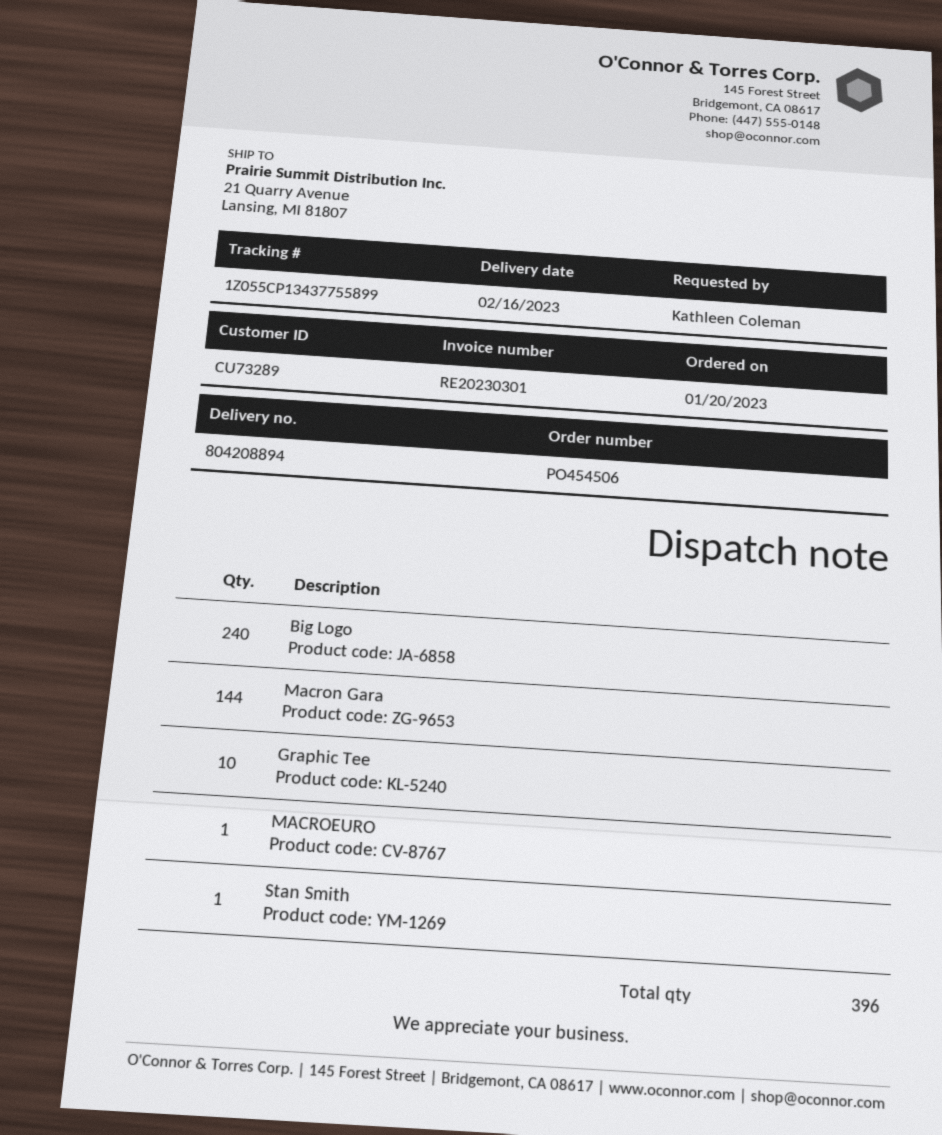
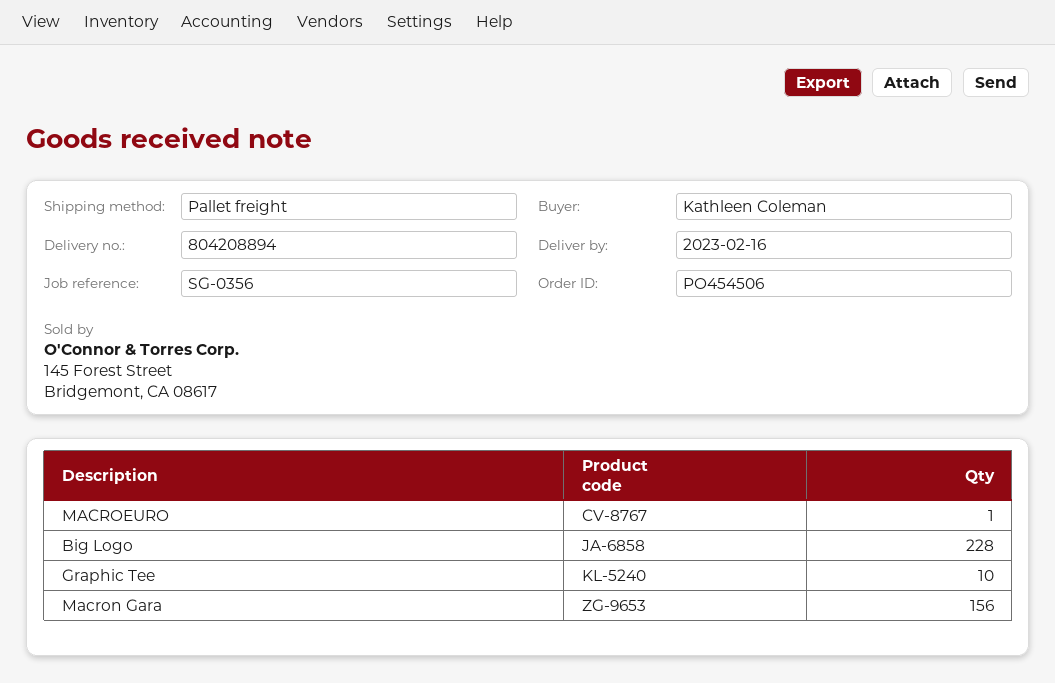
Big Logo: 240 -> 228
Macron Gara: 144 -> 156
Stan Smith: 1 -> none

